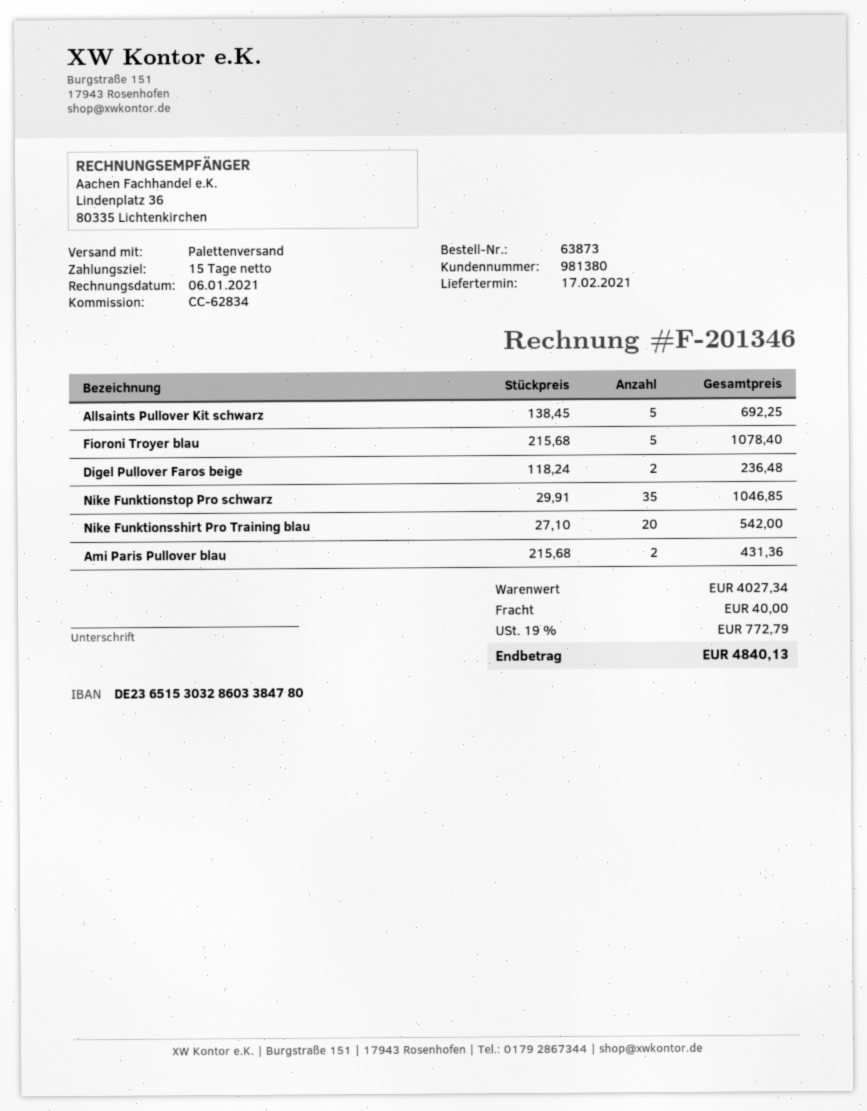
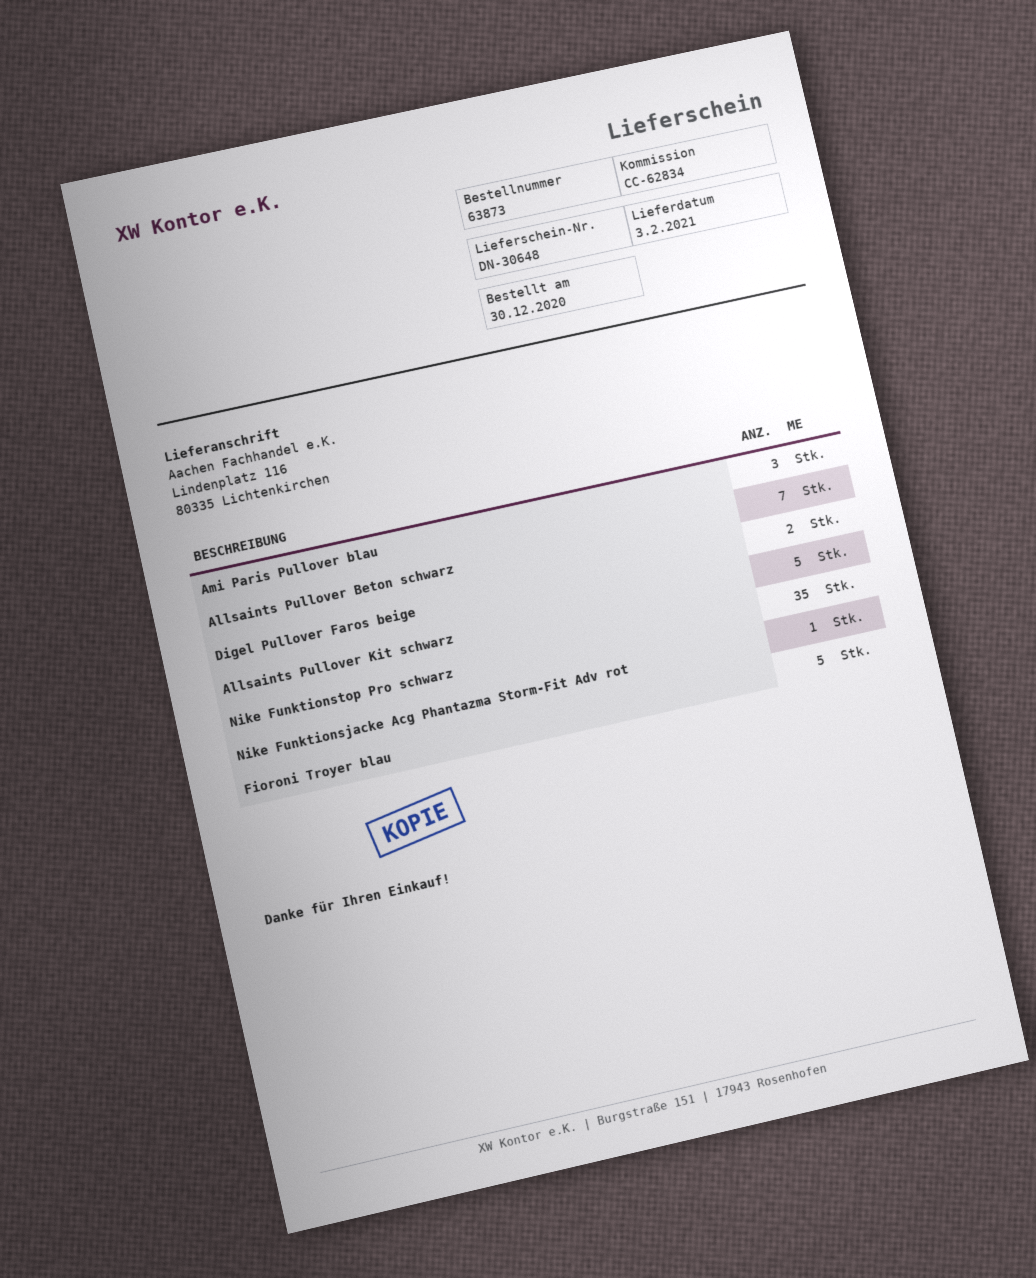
delivery date: 2021-02-17 -> 2021-02-03
Nike Funktionsshirt Pro Training blau: 20 -> none
Ami Paris Pullover blau: 2 -> 3
Allsaints Pullover Beton schwarz: none -> 7
Nike Funktionsjacke Acg Phantazma Storm-Fit Adv rot: none -> 1

